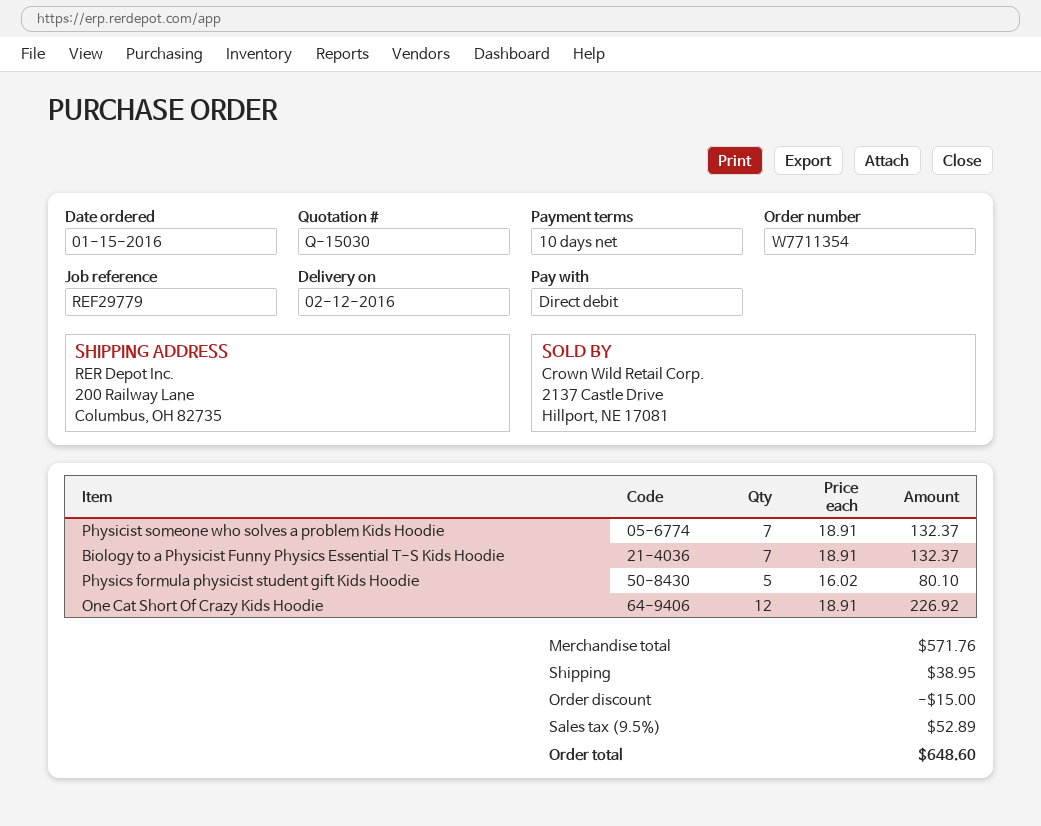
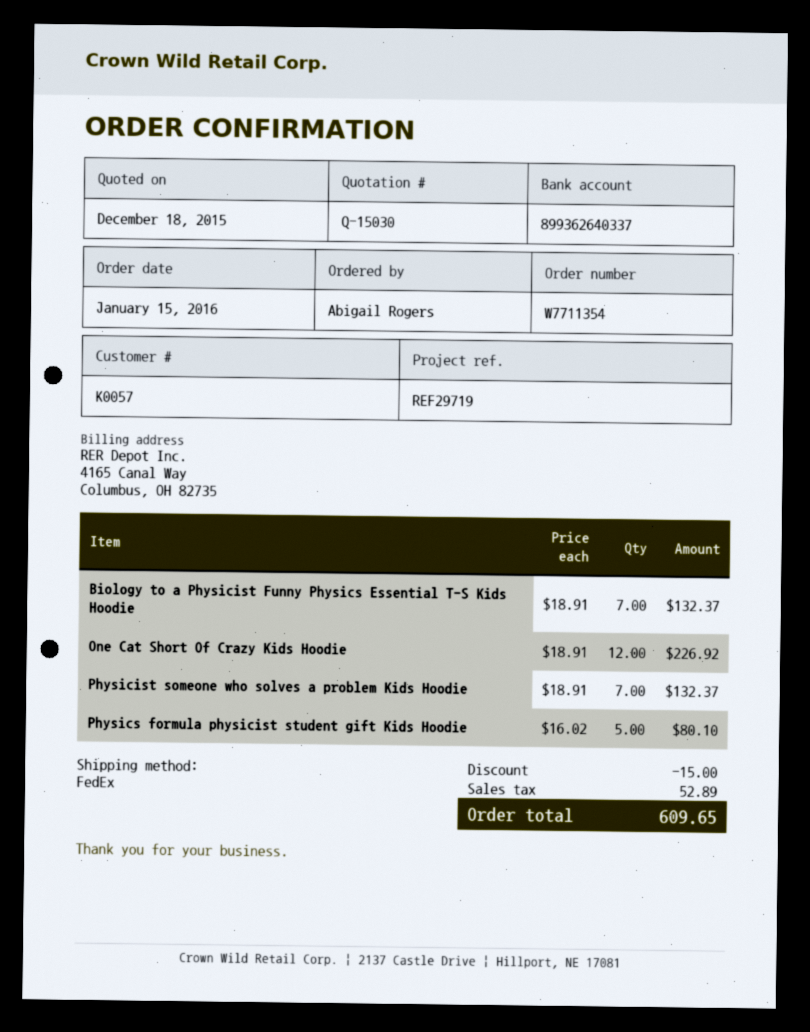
reference: REF29779 -> REF29719
shipping: 38.95 -> none
total: 648.60 -> 609.65

